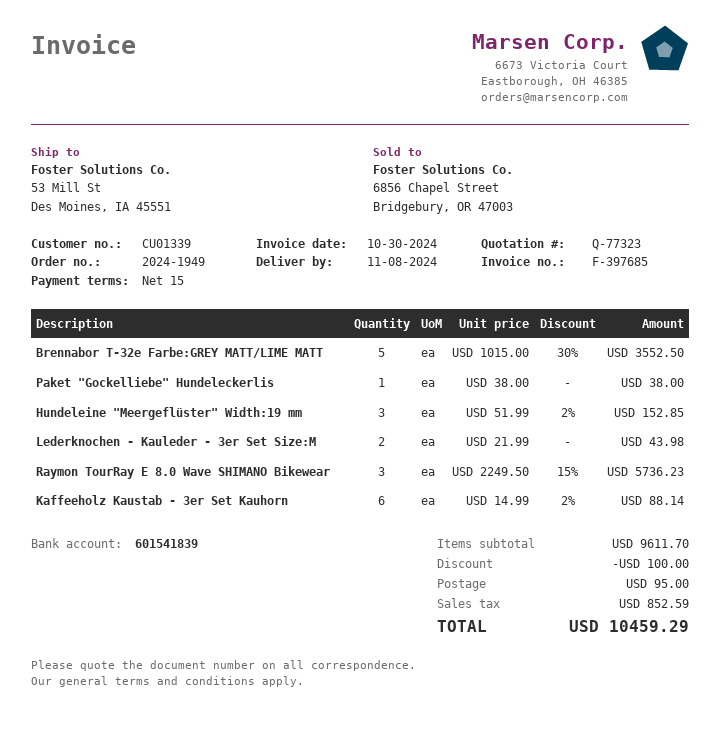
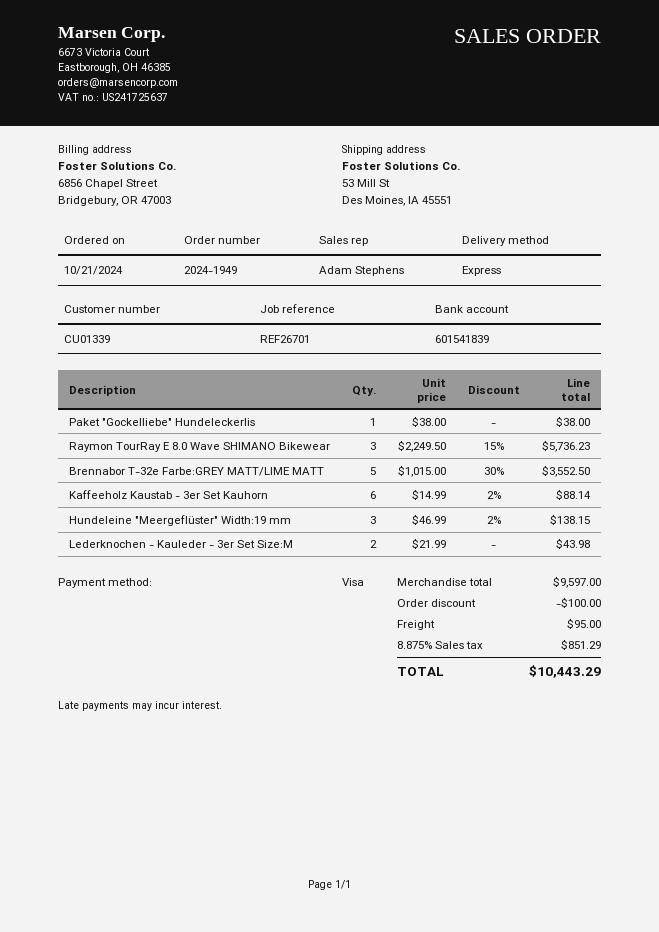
Hundeleine "Meergeflüster" Width:19 mm: 3 x 51.99 - 2% = 152.85 -> 3 x 46.99 - 2% = 138.15
subtotal: 9611.70 -> 9597.00
tax: 852.59 -> 851.29
total: 10459.29 -> 10443.29

